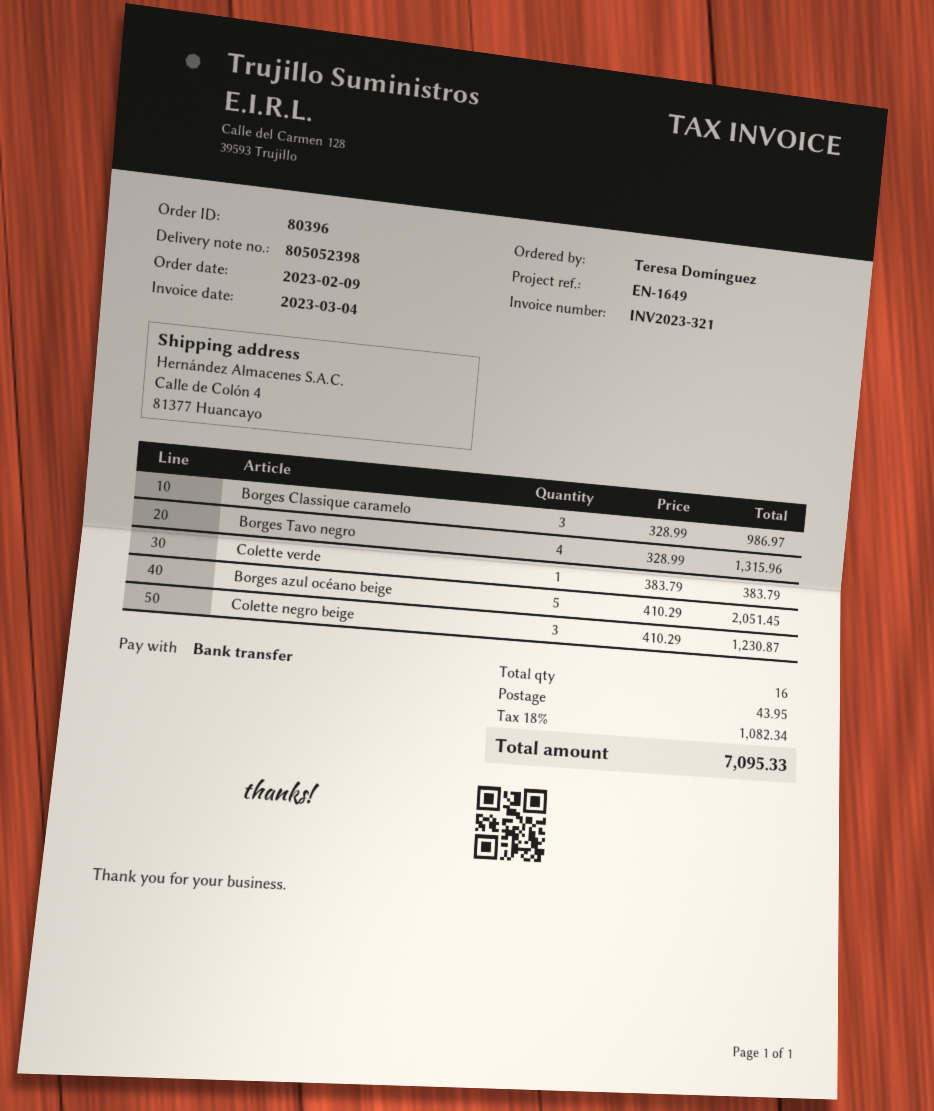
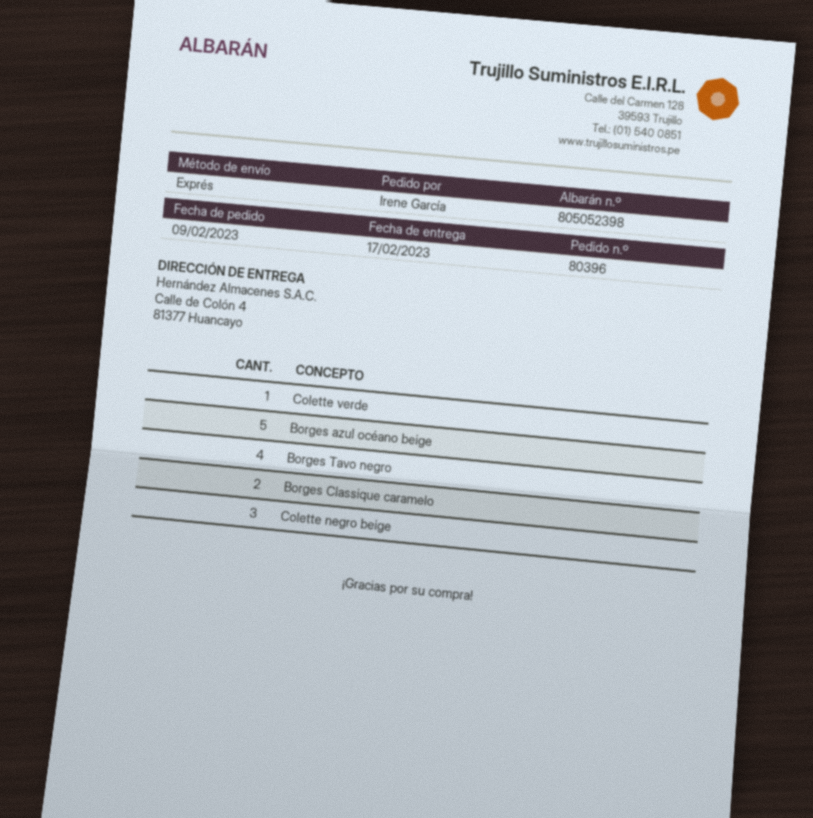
ordered by: Teresa Domínguez -> Irene García
Borges Classique caramelo: 3 -> 2

